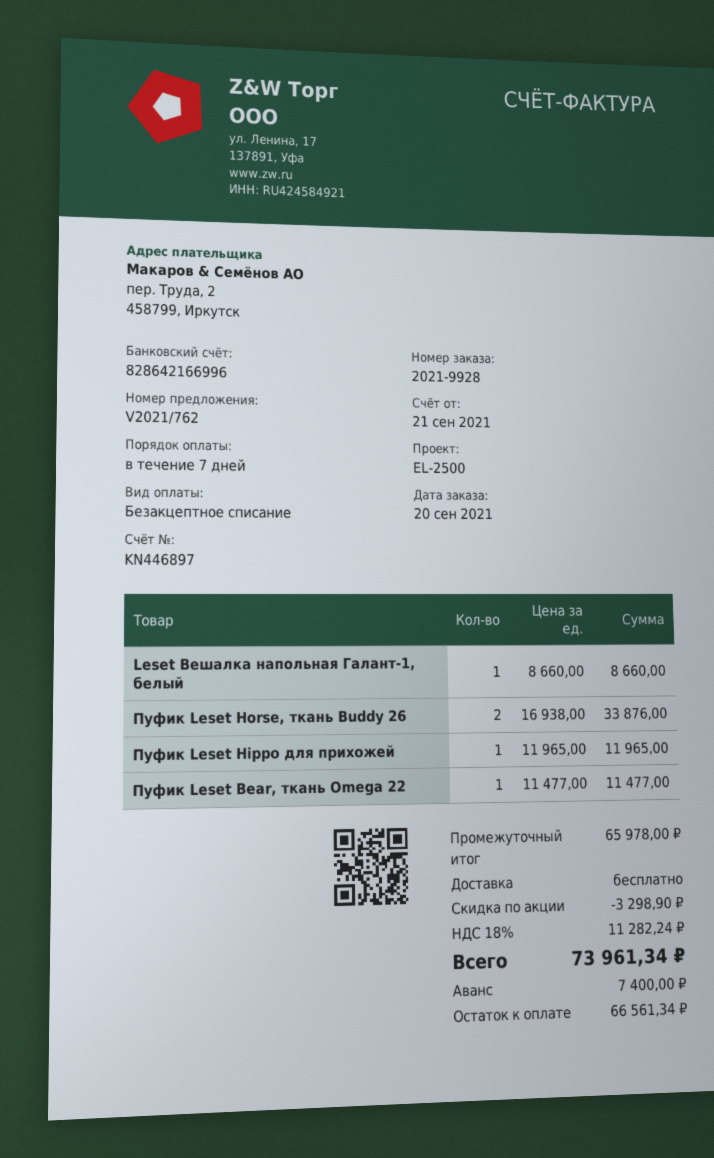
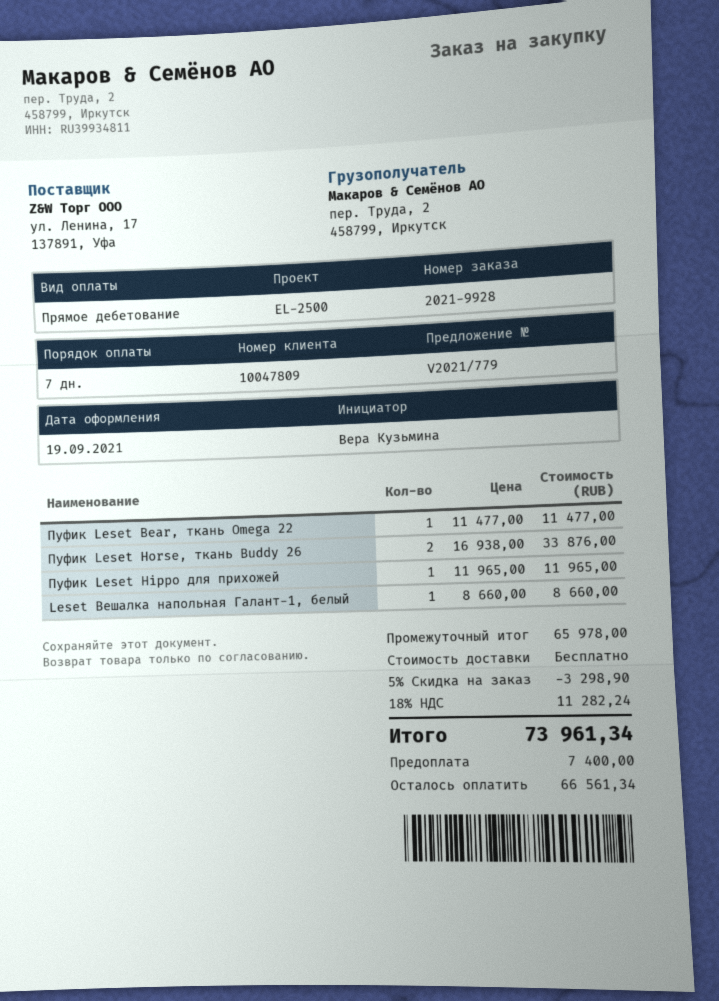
quote number: V2021/762 -> V2021/779
order date: 2021-09-20 -> 2021-09-19

